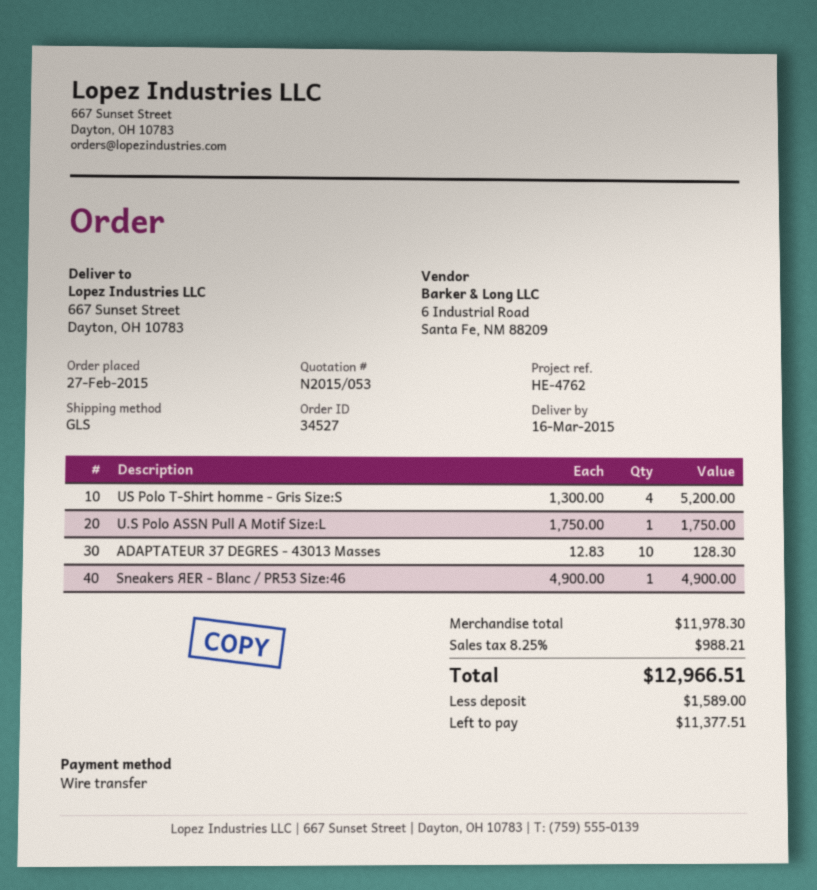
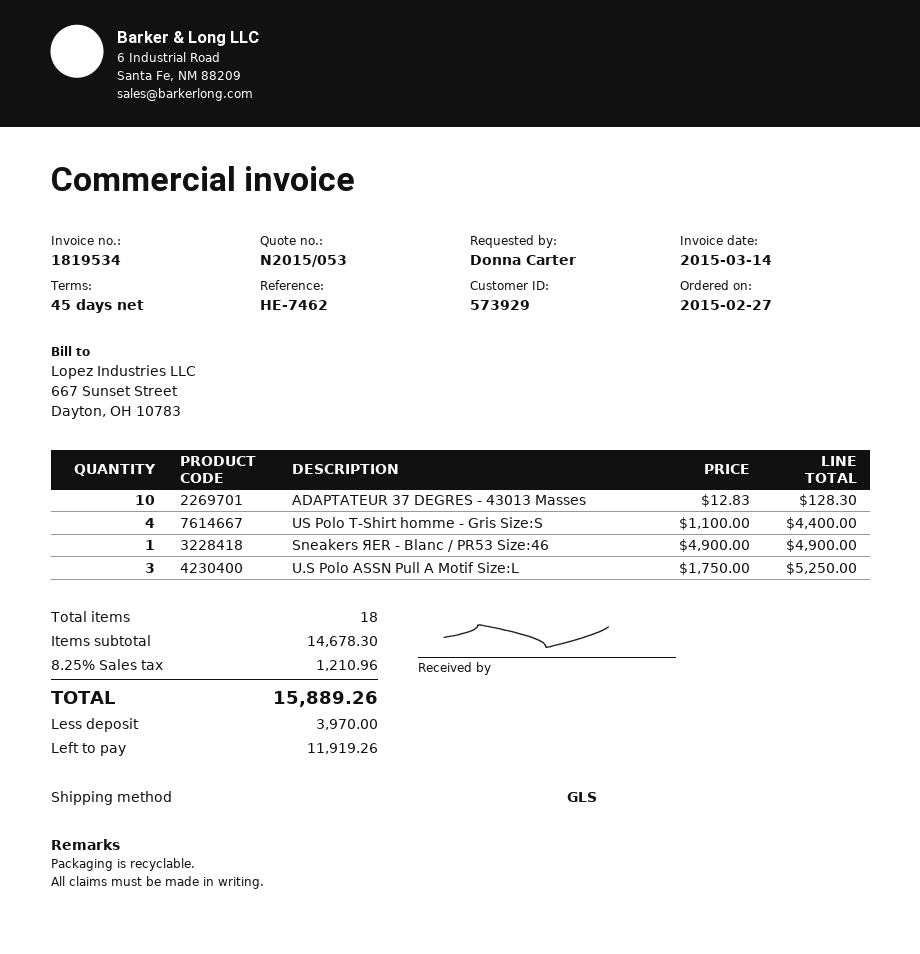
reference: HE-4762 -> HE-7462
US Polo T-Shirt homme - Gris Size:S: 4 x 1300.00 = 5200.00 -> 4 x 1100.00 = 4400.00
U.S Polo ASSN Pull A Motif Size:L: 1 x 1750.00 = 1750.00 -> 3 x 1750.00 = 5250.00
subtotal: 11978.30 -> 14678.30
tax: 8.25% = 988.21 -> 8.25% = 1210.96
total: 12966.51 -> 15889.26
deposit: 1589.00 -> 3970.00
balance: 11377.51 -> 11919.26

